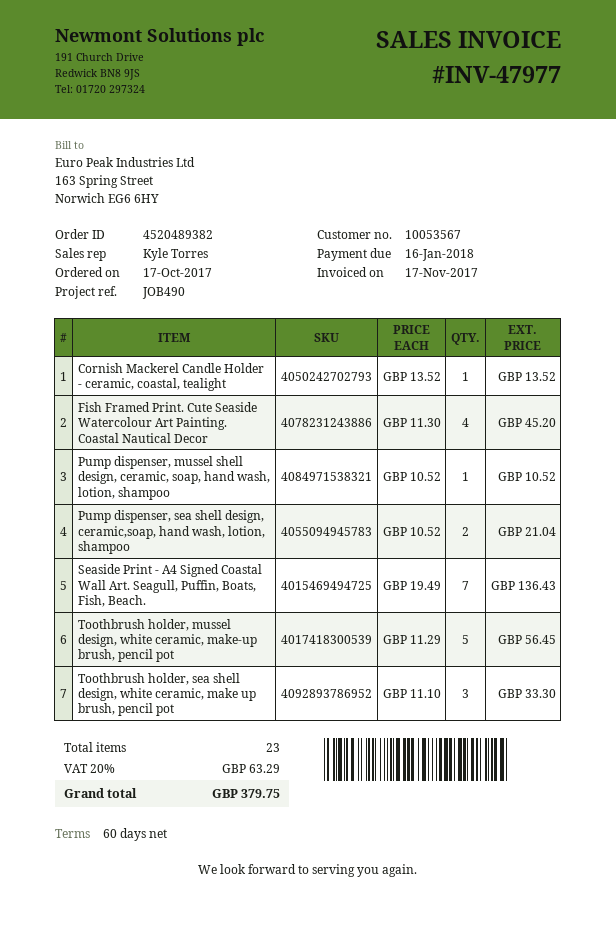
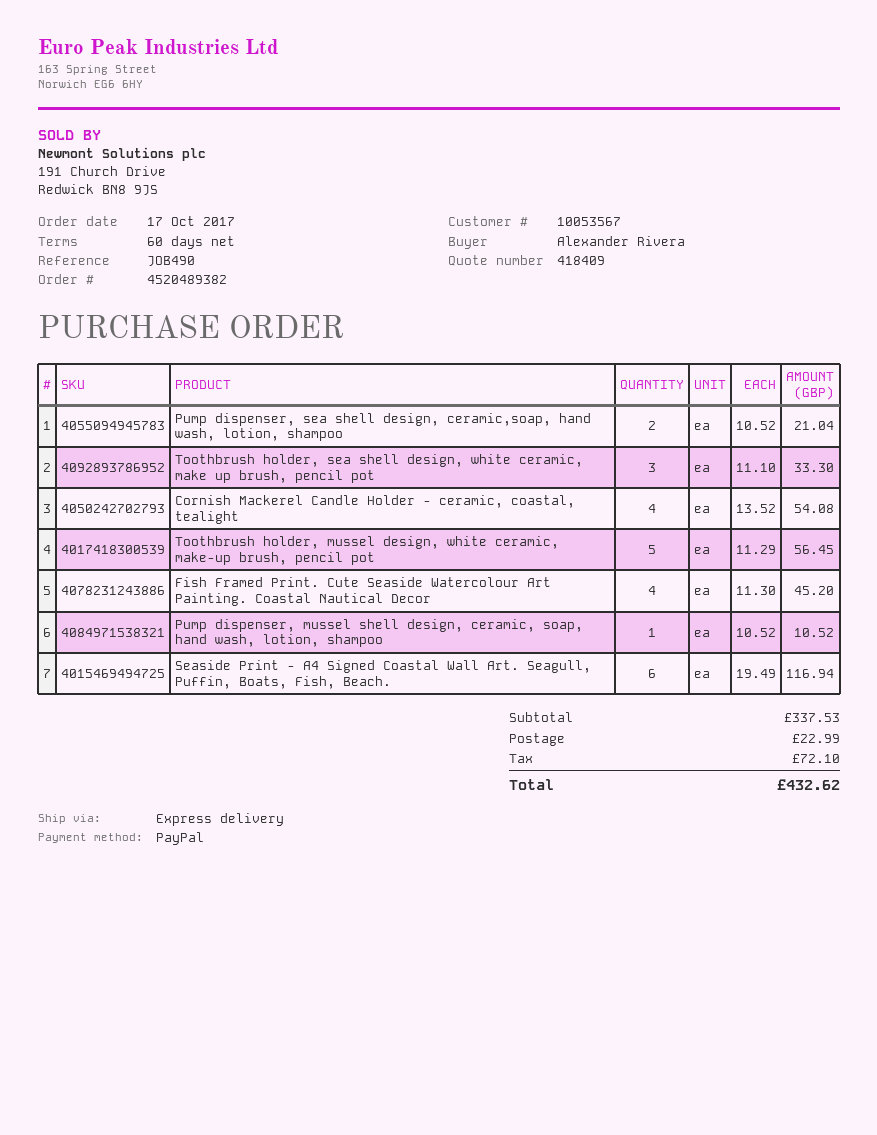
Cornish Mackerel Candle Holder - ceramic, coastal, tealight: 1 x 13.52 = 13.52 -> 4 x 13.52 = 54.08
Seaside Print - A4 Signed Coastal Wall Art. Seagull, Puffin, Boats, Fish, Beach.: 7 x 19.49 = 136.43 -> 6 x 19.49 = 116.94
shipping: none -> 22.99
tax: 63.29 -> 72.10
total: 379.75 -> 432.62

